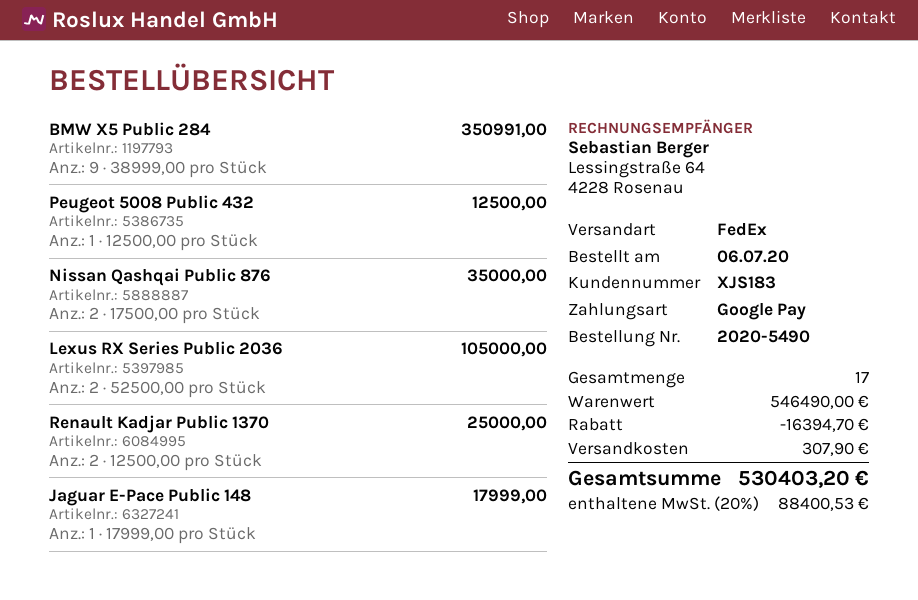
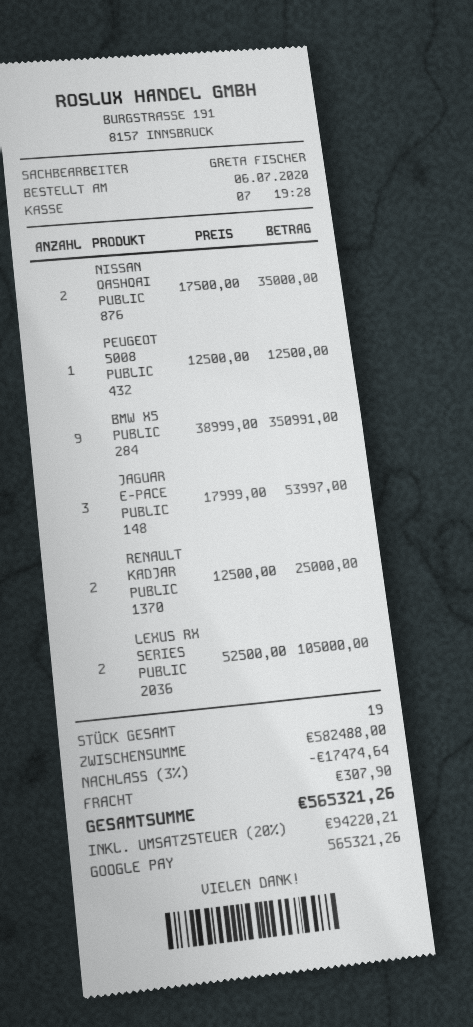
Jaguar E-Pace Public 148: 1 x 17999.00 = 17999.00 -> 3 x 17999.00 = 53997.00
total quantity: 17 -> 19
subtotal: 546490.00 -> 582488.00
discount: 16394.70 -> 17474.64
tax: 20% = 88400.53 -> 20% = 94220.21
total: 530403.20 -> 565321.26

